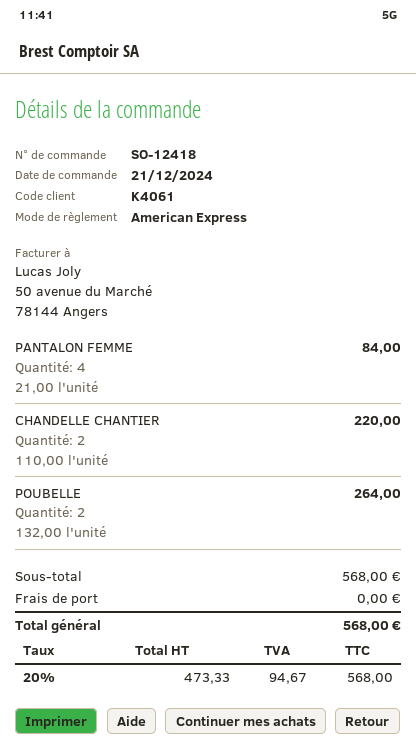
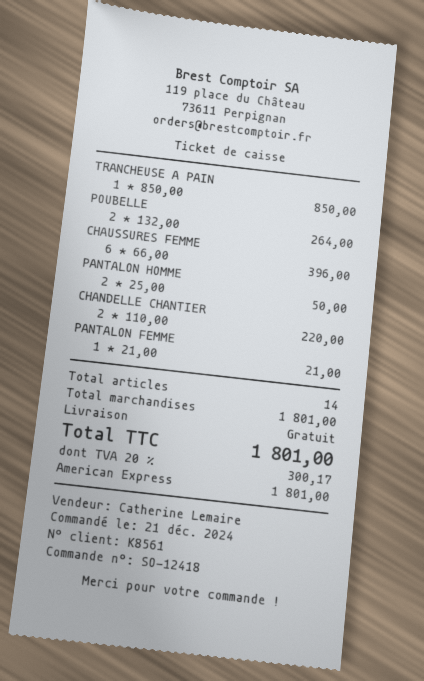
customer number: K4061 -> K8561
PANTALON FEMME: 4 x 21.00 = 84.00 -> 1 x 21.00 = 21.00
TRANCHEUSE A PAIN: none -> 1 x 850.00 = 850.00
CHAUSSURES FEMME: none -> 6 x 66.00 = 396.00
PANTALON HOMME: none -> 2 x 25.00 = 50.00
subtotal: 568.00 -> 1801.00
tax: 20% = 94.67 -> 20% = 300.17
total: 568.00 -> 1801.00

